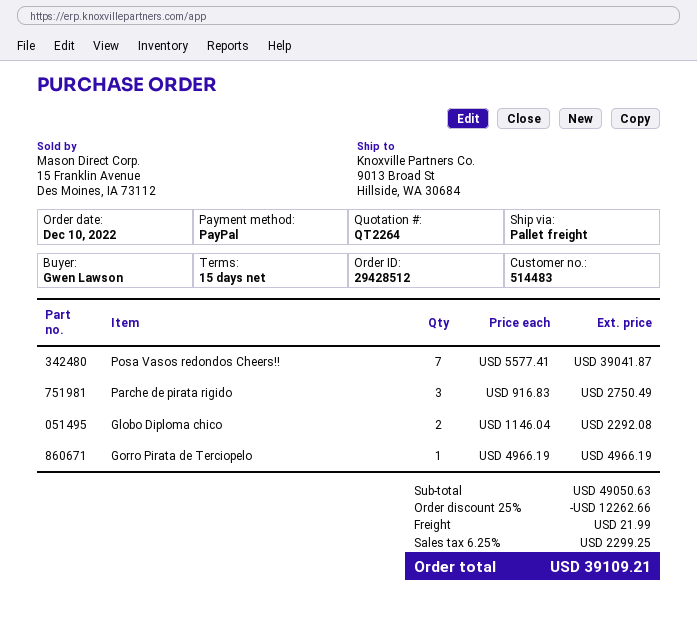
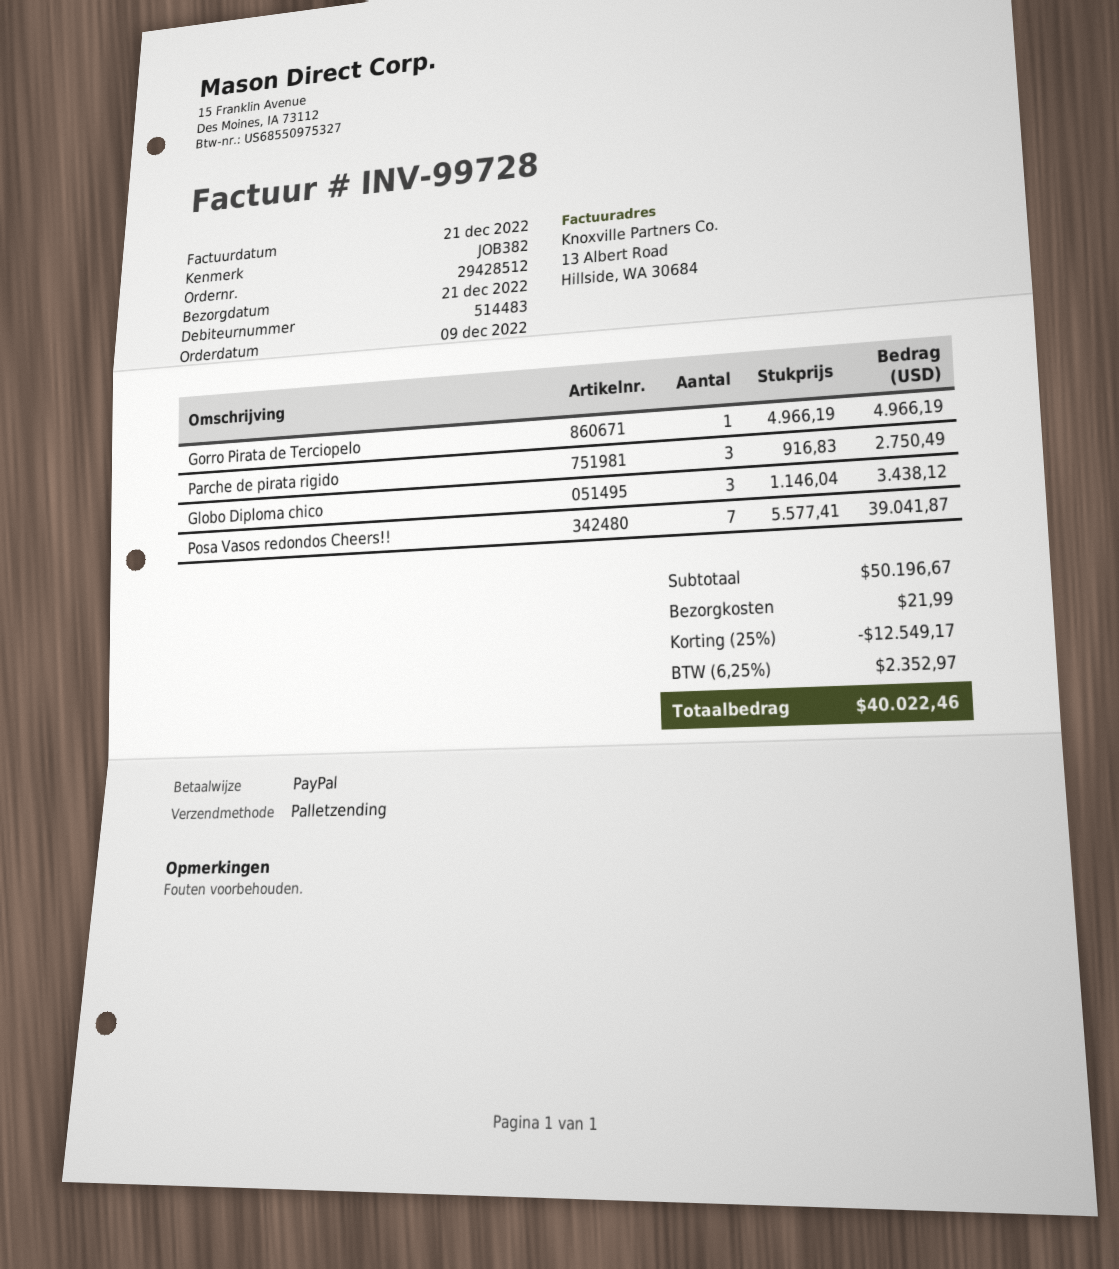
order date: 2022-12-10 -> 2022-12-09
Globo Diploma chico: 2 x 1146.04 = 2292.08 -> 3 x 1146.04 = 3438.12
subtotal: 49050.63 -> 50196.67
discount: 25% = 12262.66 -> 25% = 12549.17
tax: 6.25% = 2299.25 -> 6.25% = 2352.97
total: 39109.21 -> 40022.46

